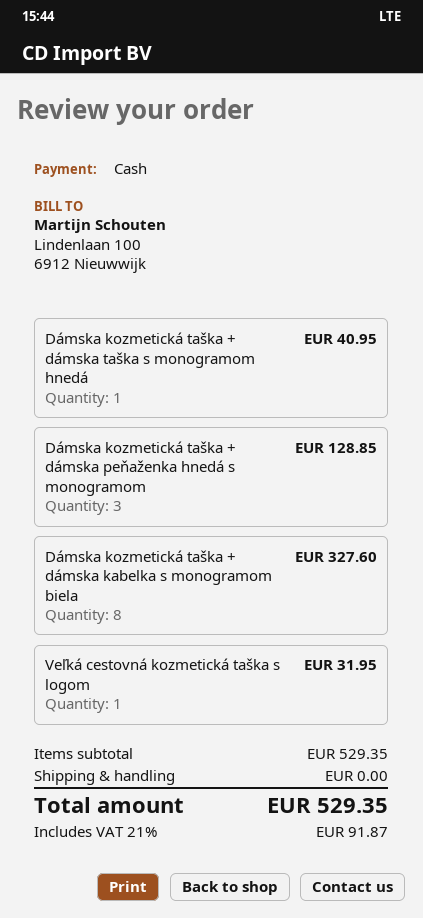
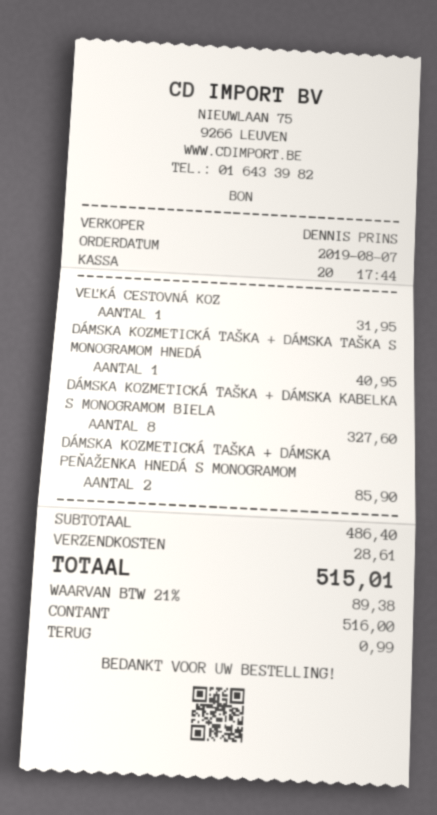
Dámska kozmetická taška + dámska peňaženka hnedá s monogramom: 3 for 128.85 -> 2 for 85.90
subtotal: 529.35 -> 486.40
shipping: 0.00 -> 28.61
tax: 21% = 91.87 -> 21% = 89.38
total: 529.35 -> 515.01

